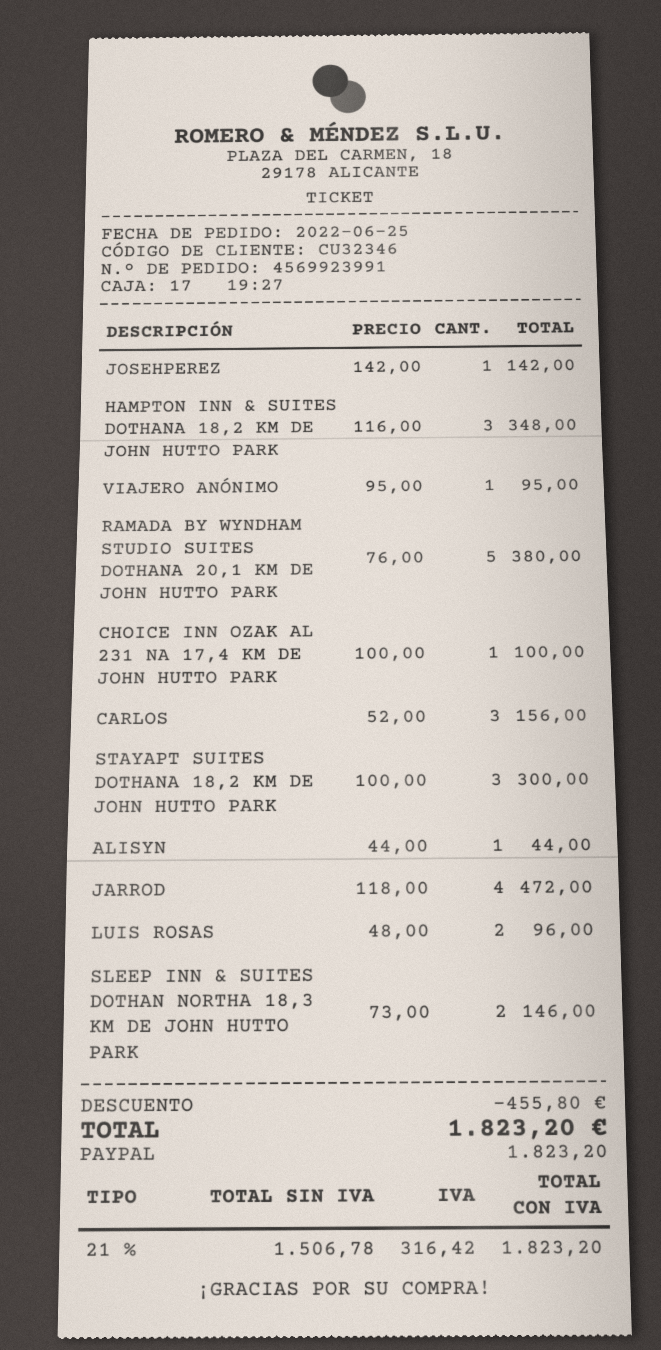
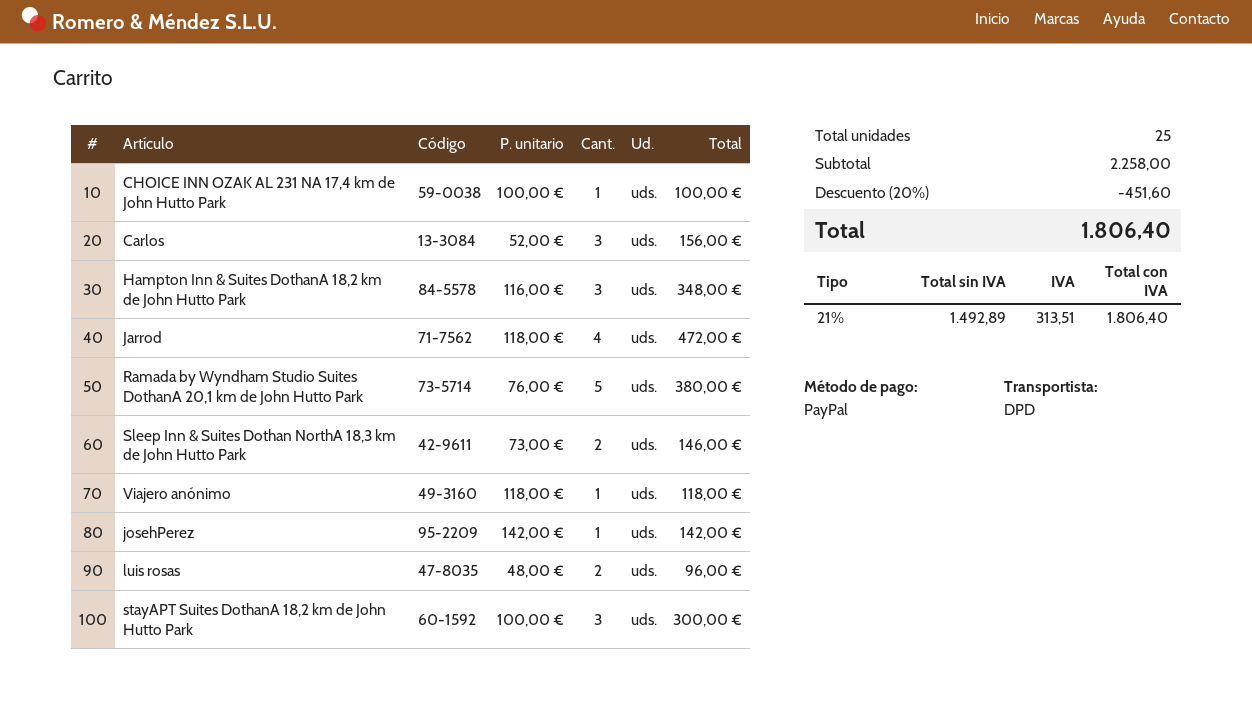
VIAJERO ANÓNIMO: 1 x 95.00 = 95.00 -> 1 x 118.00 = 118.00
ALISYN: 1 x 44.00 = 44.00 -> none
discount: 455.80 -> 451.60
net: 1506.78 -> 1492.89
tax: 21% = 316.42 -> 21% = 313.51
total: 1823.20 -> 1806.40

